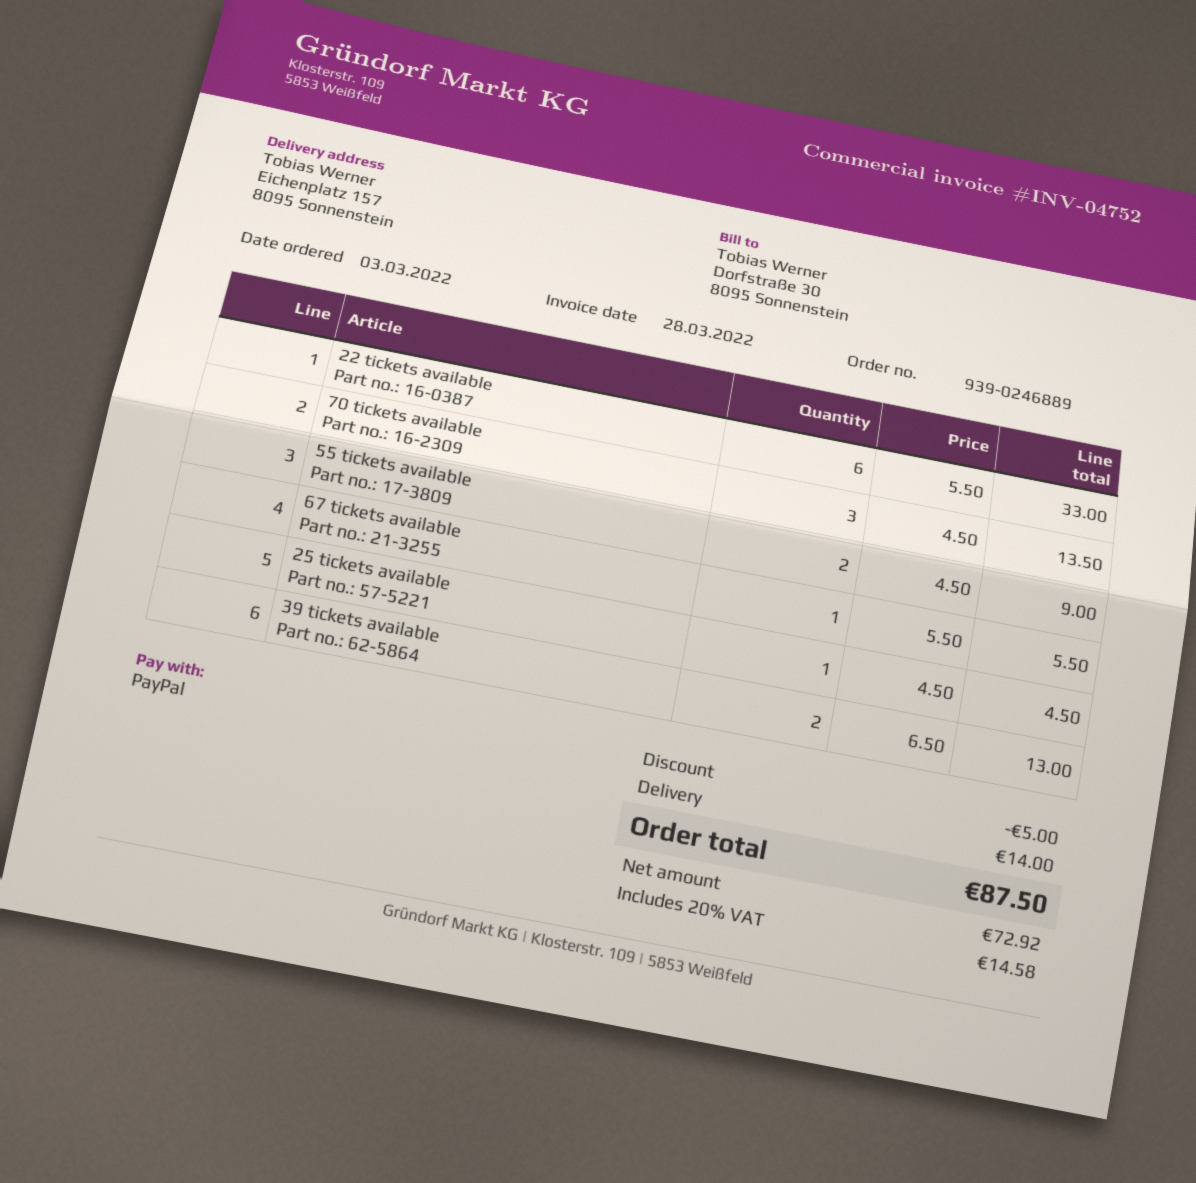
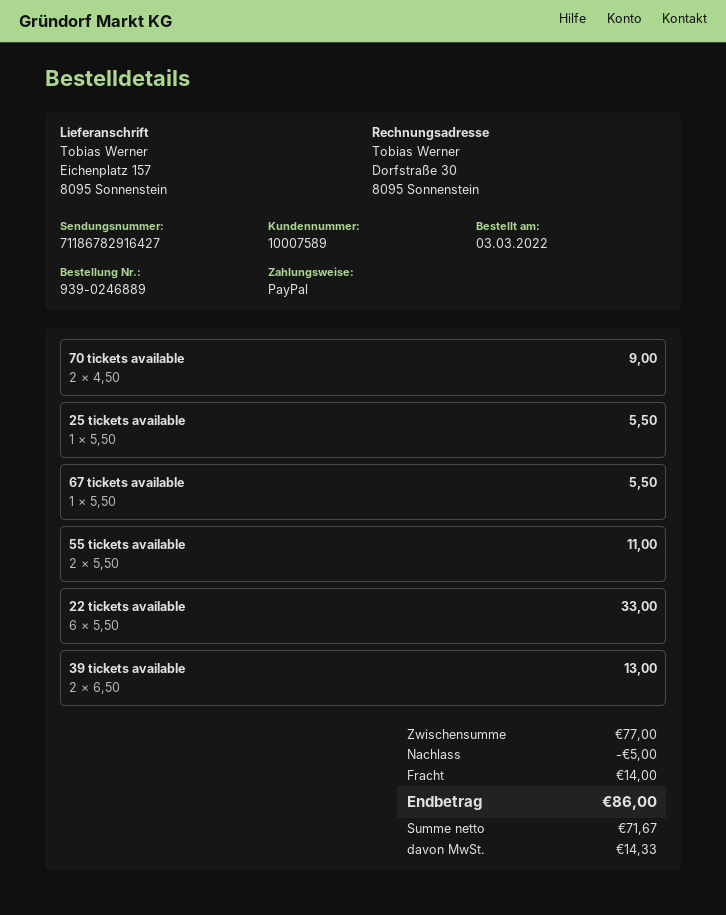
70 tickets available: 3 x 4.50 = 13.50 -> 2 x 4.50 = 9.00
55 tickets available: 2 x 4.50 = 9.00 -> 2 x 5.50 = 11.00
25 tickets available: 1 x 4.50 = 4.50 -> 1 x 5.50 = 5.50
net: 72.92 -> 71.67
tax: 14.58 -> 14.33
total: 87.50 -> 86.00

